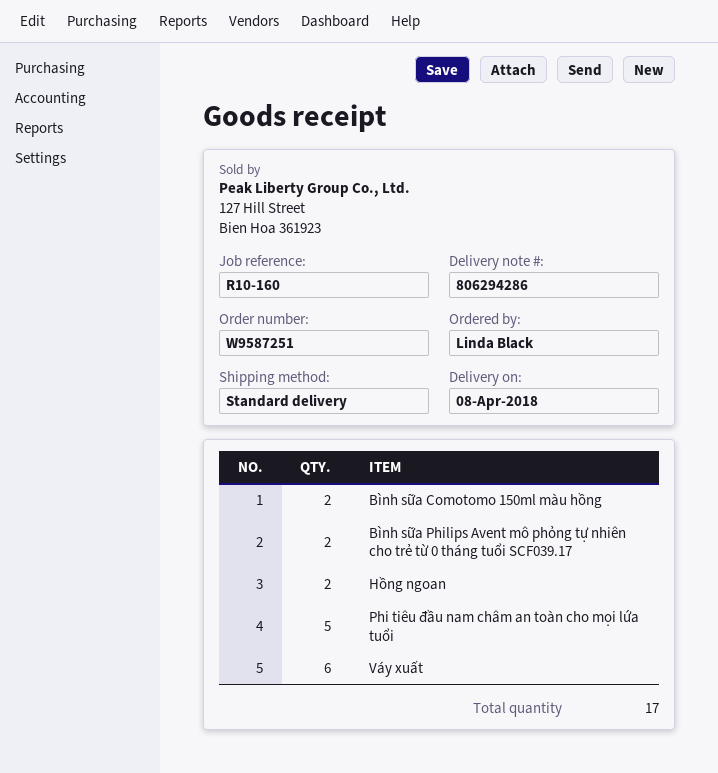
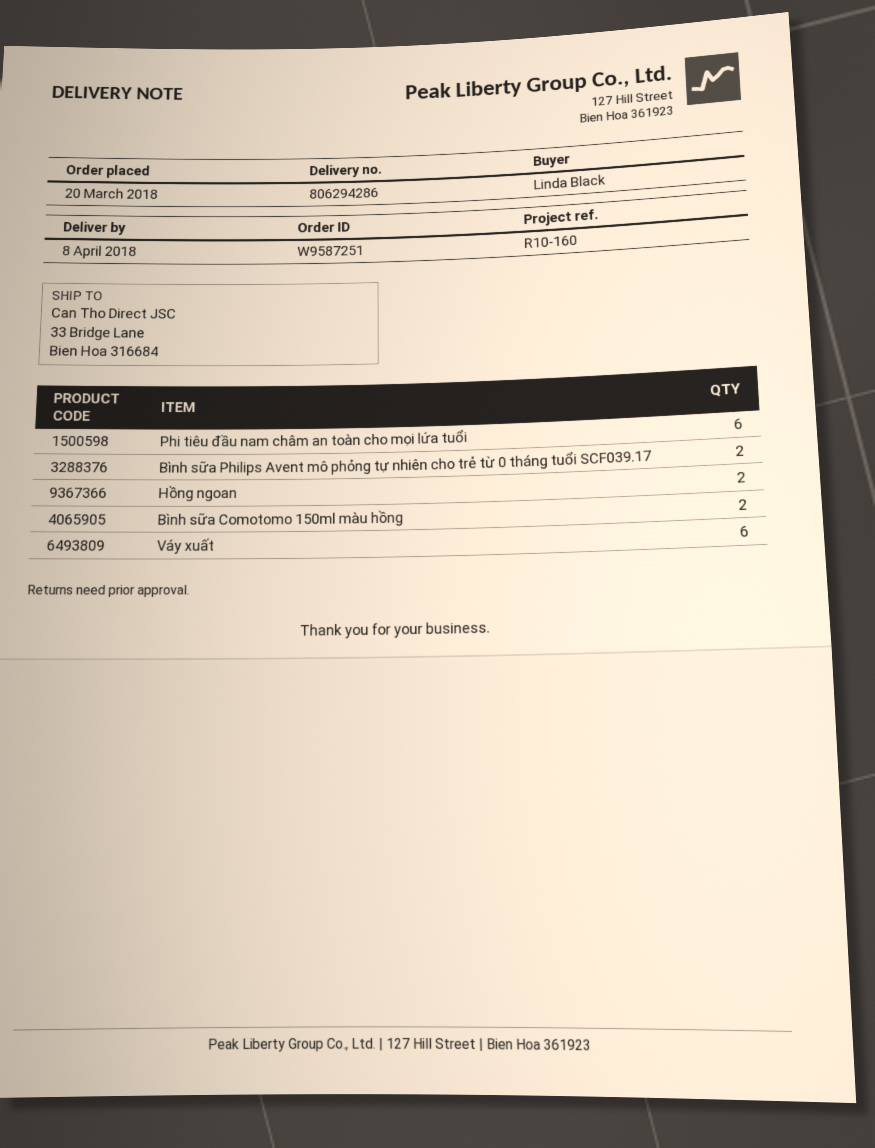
Phi tiêu đầu nam châm an toàn cho mọi lứa tuổi: 5 -> 6

